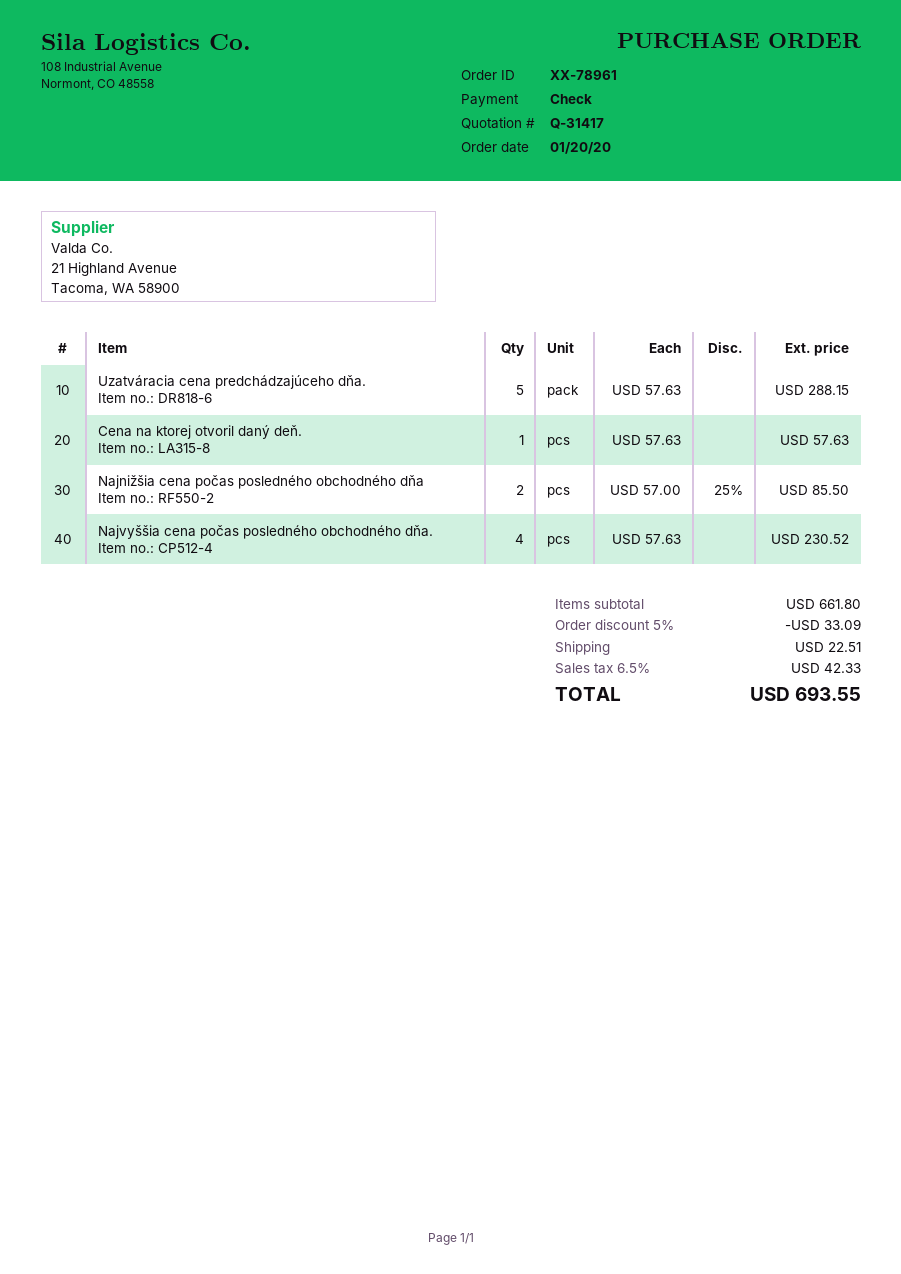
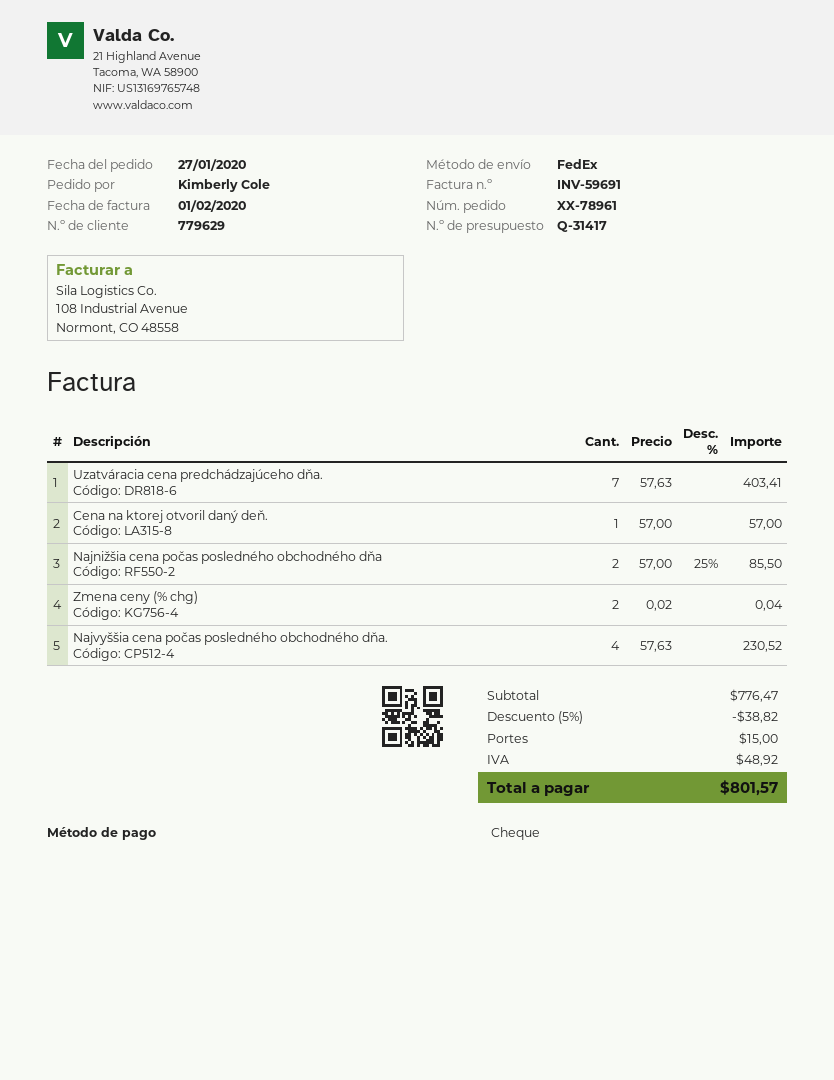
order date: 2020-01-20 -> 2020-01-27
Uzatváracia cena predchádzajúceho dňa.: 5 x 57.63 = 288.15 -> 7 x 57.63 = 403.41
Cena na ktorej otvoril daný deň.: 1 x 57.63 = 57.63 -> 1 x 57.00 = 57.00
Zmena ceny (% chg): none -> 2 x 0.02 = 0.04
subtotal: 661.80 -> 776.47
discount: 5% = 33.09 -> 5% = 38.82
shipping: 22.51 -> 15.00
tax: 42.33 -> 48.92
total: 693.55 -> 801.57

